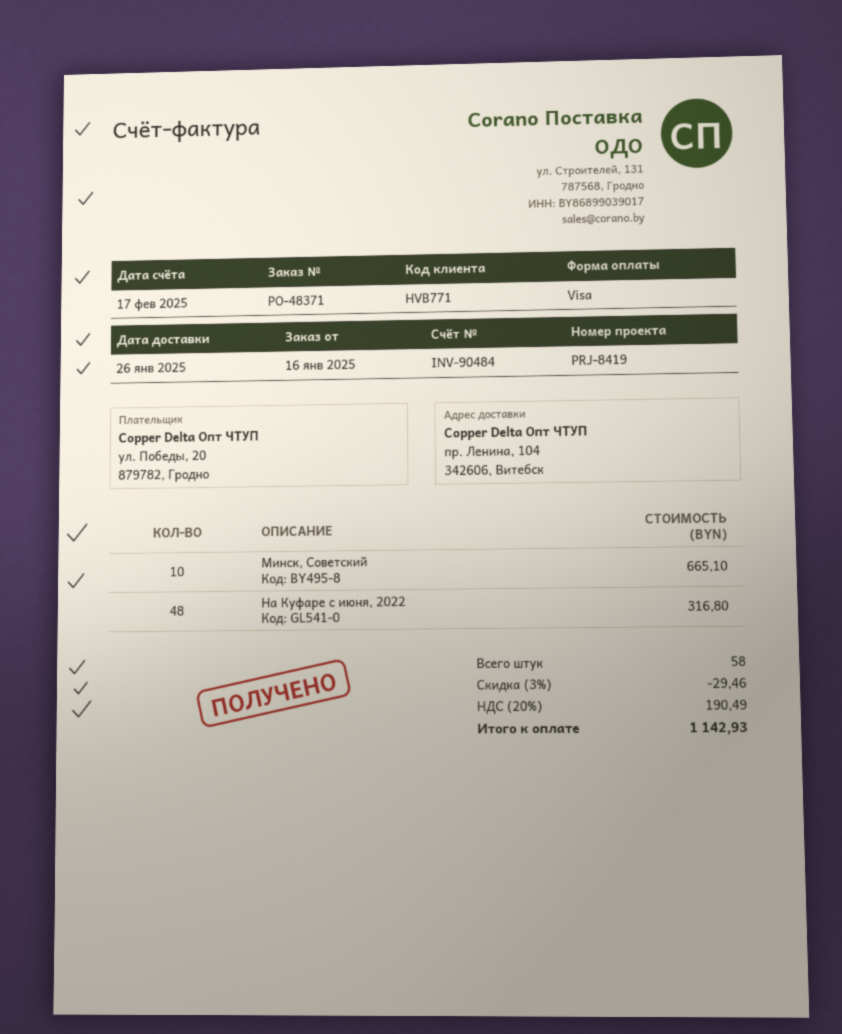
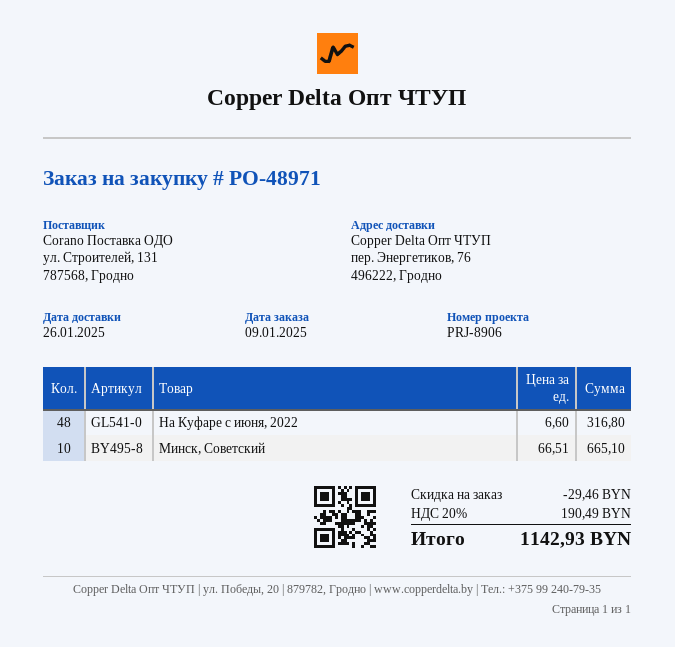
order number: PO-48371 -> PO-48971
order date: 2025-01-16 -> 2025-01-09
reference: PRJ-8419 -> PRJ-8906
ship to: пр. Ленина, 104, 342606, Витебск -> пер. Энергетиков, 76, 496222, Гродно

